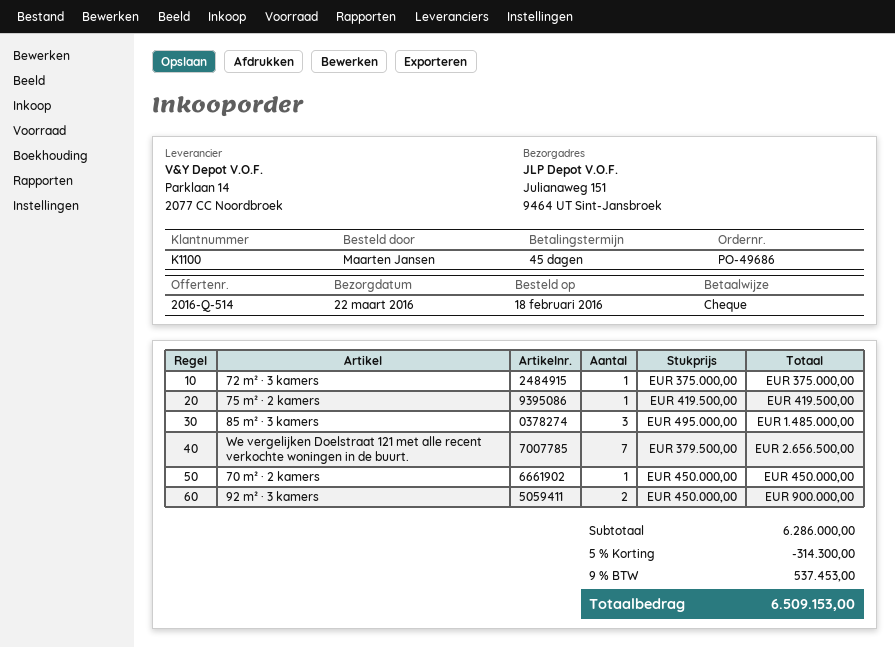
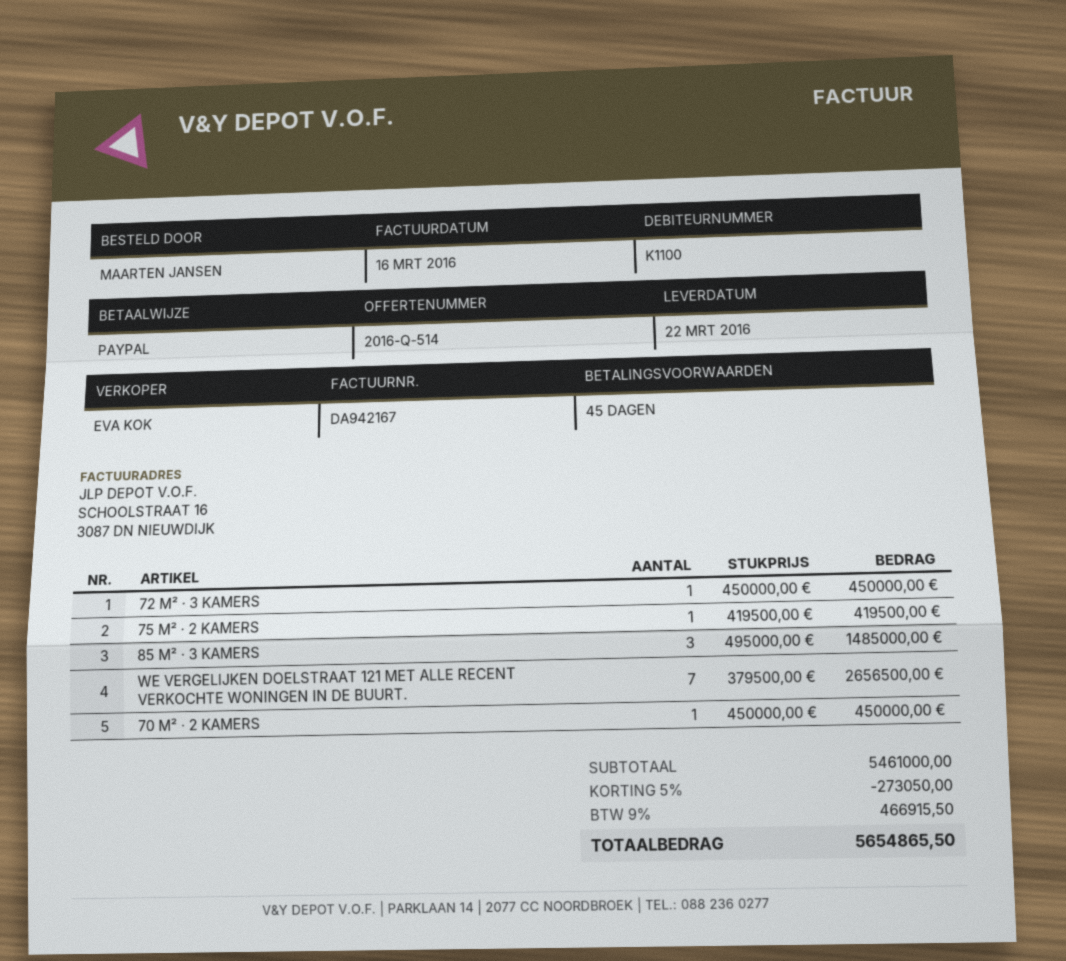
payment method: cheque -> PayPal
72 m² · 3 kamers: 1 x 375000.00 = 375000.00 -> 1 x 450000.00 = 450000.00
92 m² · 3 kamers: 2 x 450000.00 = 900000.00 -> none
subtotal: 6286000.00 -> 5461000.00
discount: 5% = 314300.00 -> 5% = 273050.00
tax: 9% = 537453.00 -> 9% = 466915.50
total: 6509153.00 -> 5654865.50

